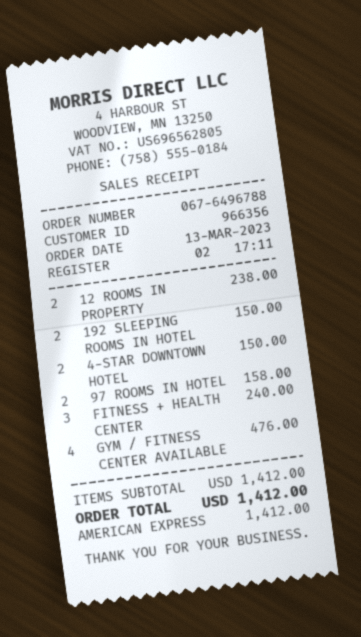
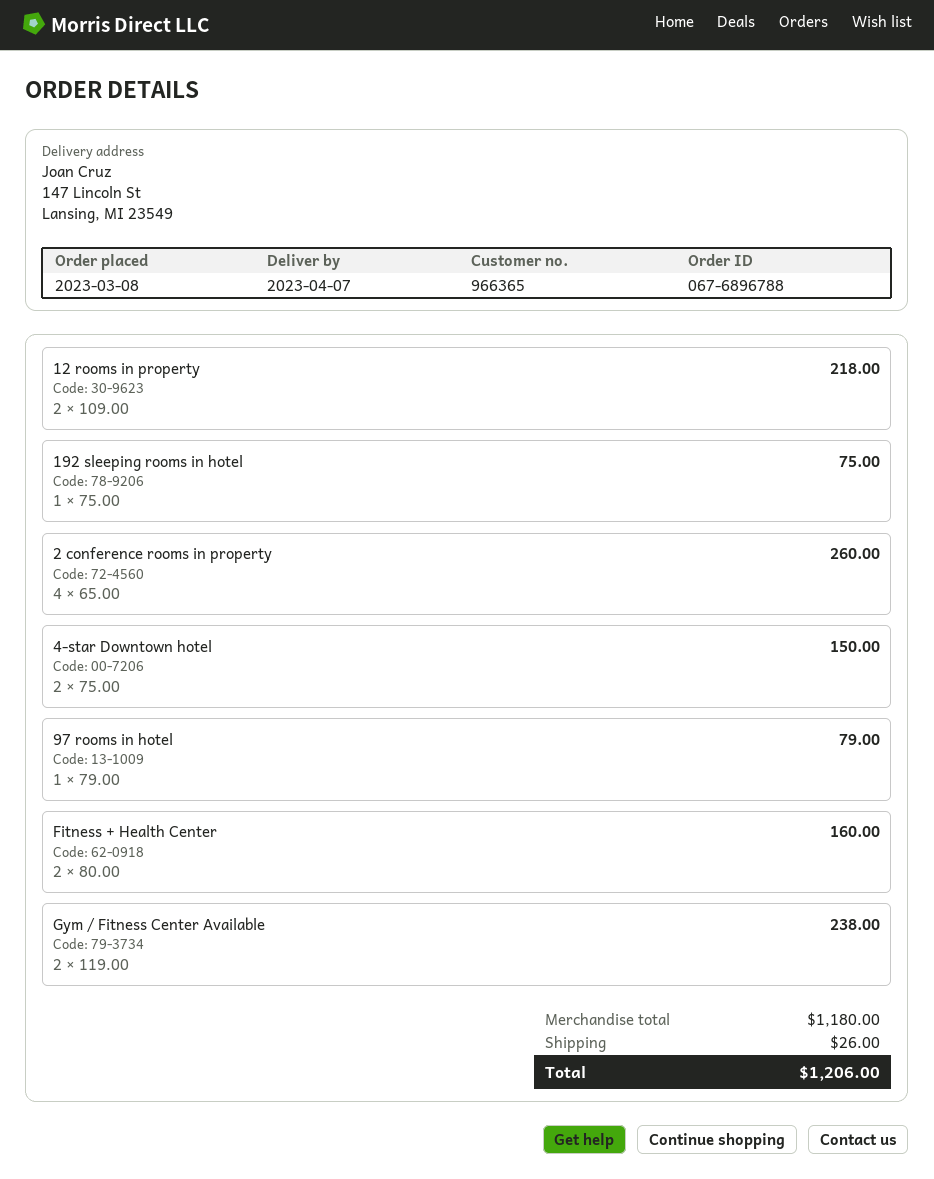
order number: 067-6496788 -> 067-6896788
order date: 2023-03-13 -> 2023-03-08
customer number: 966356 -> 966365
12 ROOMS IN PROPERTY: 2 for 238.00 -> 2 for 218.00
192 SLEEPING ROOMS IN HOTEL: 2 for 150.00 -> 1 for 75.00
97 ROOMS IN HOTEL: 2 for 158.00 -> 1 for 79.00
FITNESS + HEALTH CENTER: 3 for 240.00 -> 2 for 160.00
GYM / FITNESS CENTER AVAILABLE: 4 for 476.00 -> 2 for 238.00
2 conference rooms in property: none -> 4 for 260.00
subtotal: 1412.00 -> 1180.00
shipping: none -> 26.00
total: 1412.00 -> 1206.00

